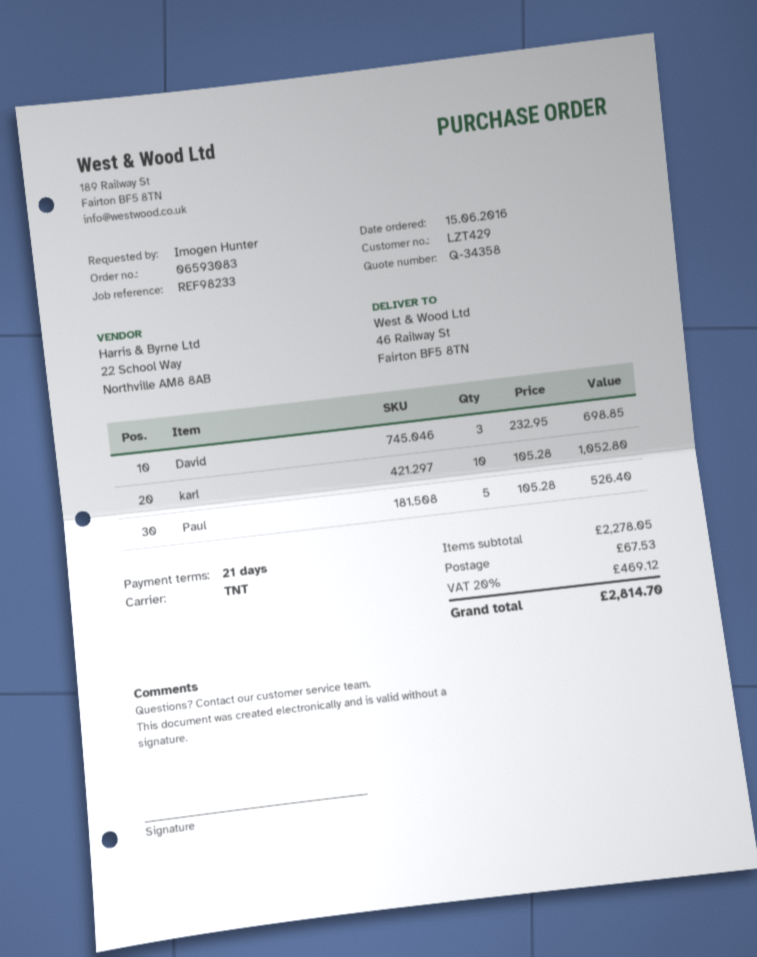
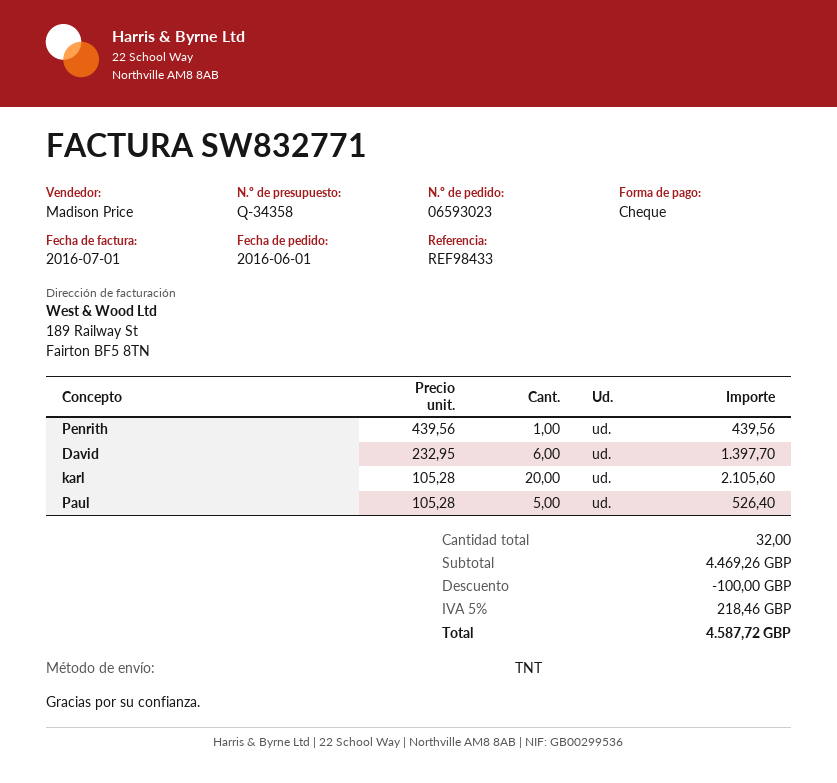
order number: 06593083 -> 06593023
order date: 2016-06-15 -> 2016-06-01
reference: REF98233 -> REF98433
David: 3 x 232.95 = 698.85 -> 6 x 232.95 = 1397.70
karl: 10 x 105.28 = 1052.80 -> 20 x 105.28 = 2105.60
Penrith: none -> 1 x 439.56 = 439.56
subtotal: 2278.05 -> 4469.26
discount: none -> 100.00
shipping: 67.53 -> none
tax: 20% = 469.12 -> 5% = 218.46
total: 2814.70 -> 4587.72

